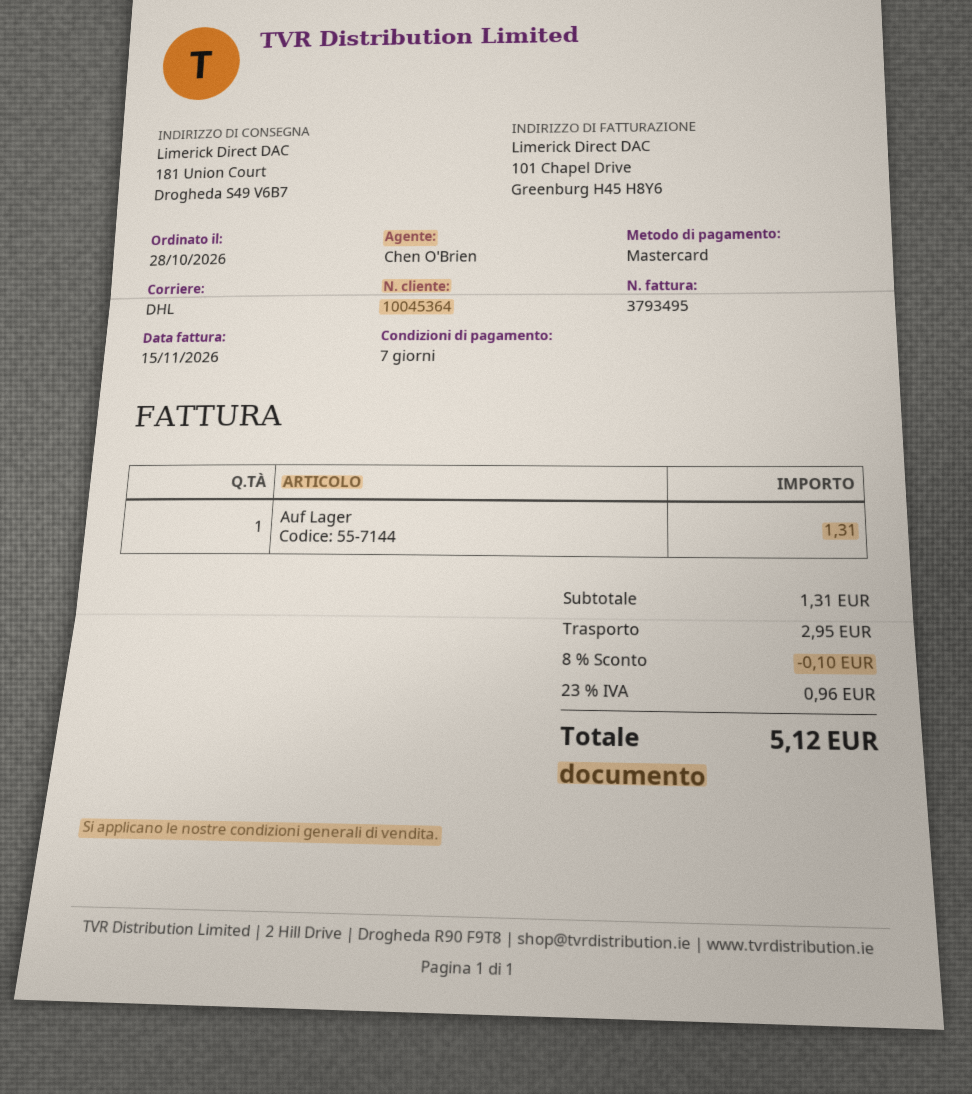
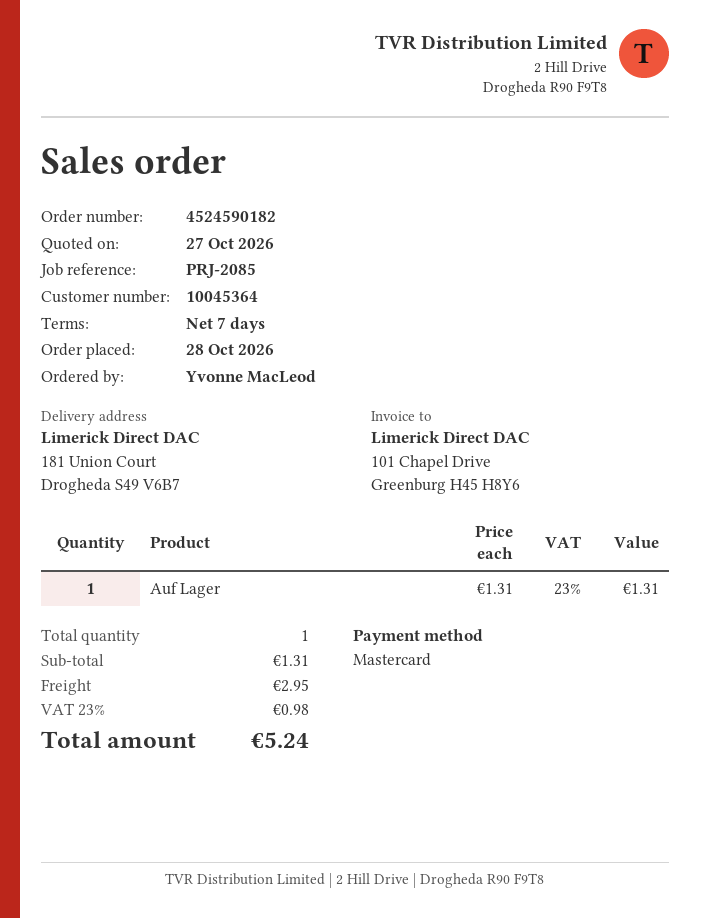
discount: 8% = 0.10 -> none
tax: 23% = 0.96 -> 23% = 0.98
total: 5.12 -> 5.24

